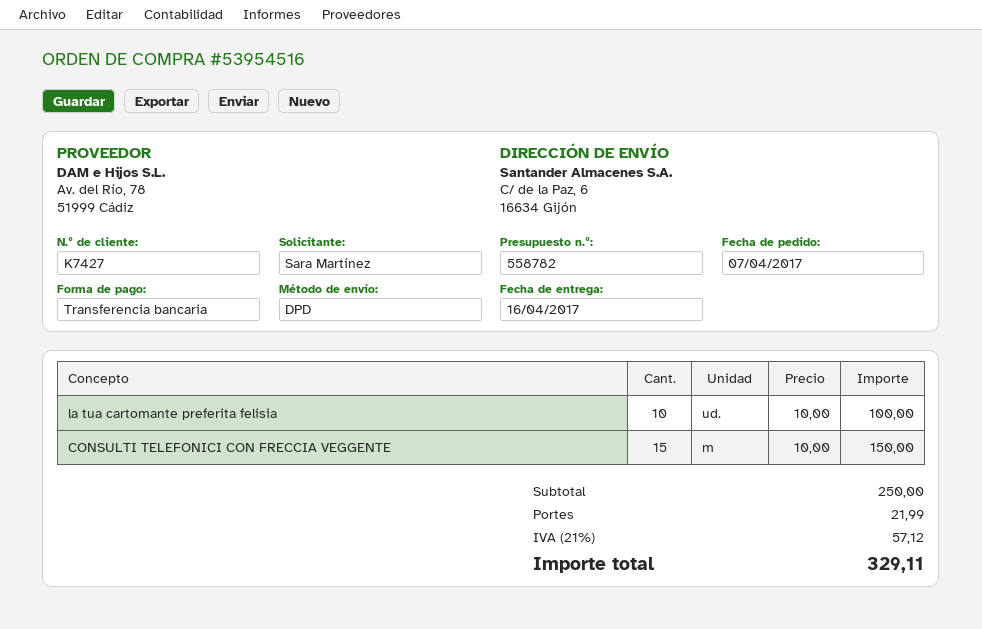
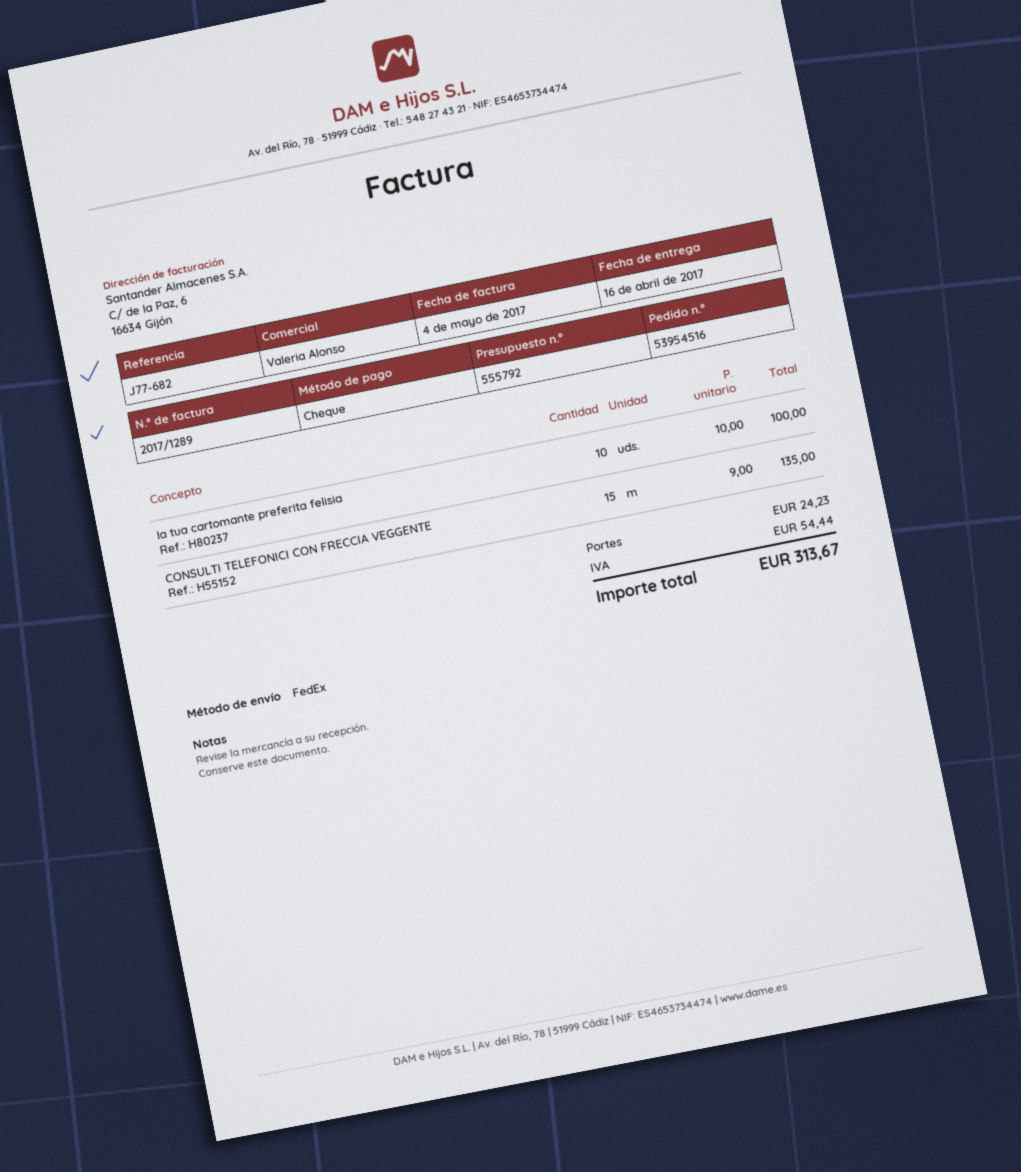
quote number: 558782 -> 555792
payment method: bank transfer -> cheque
shipping method: DPD -> FedEx
CONSULTI TELEFONICI CON FRECCIA VEGGENTE: 15 x 10.00 = 150.00 -> 15 x 9.00 = 135.00
shipping: 21.99 -> 24.23
tax: 57.12 -> 54.44
total: 329.11 -> 313.67

